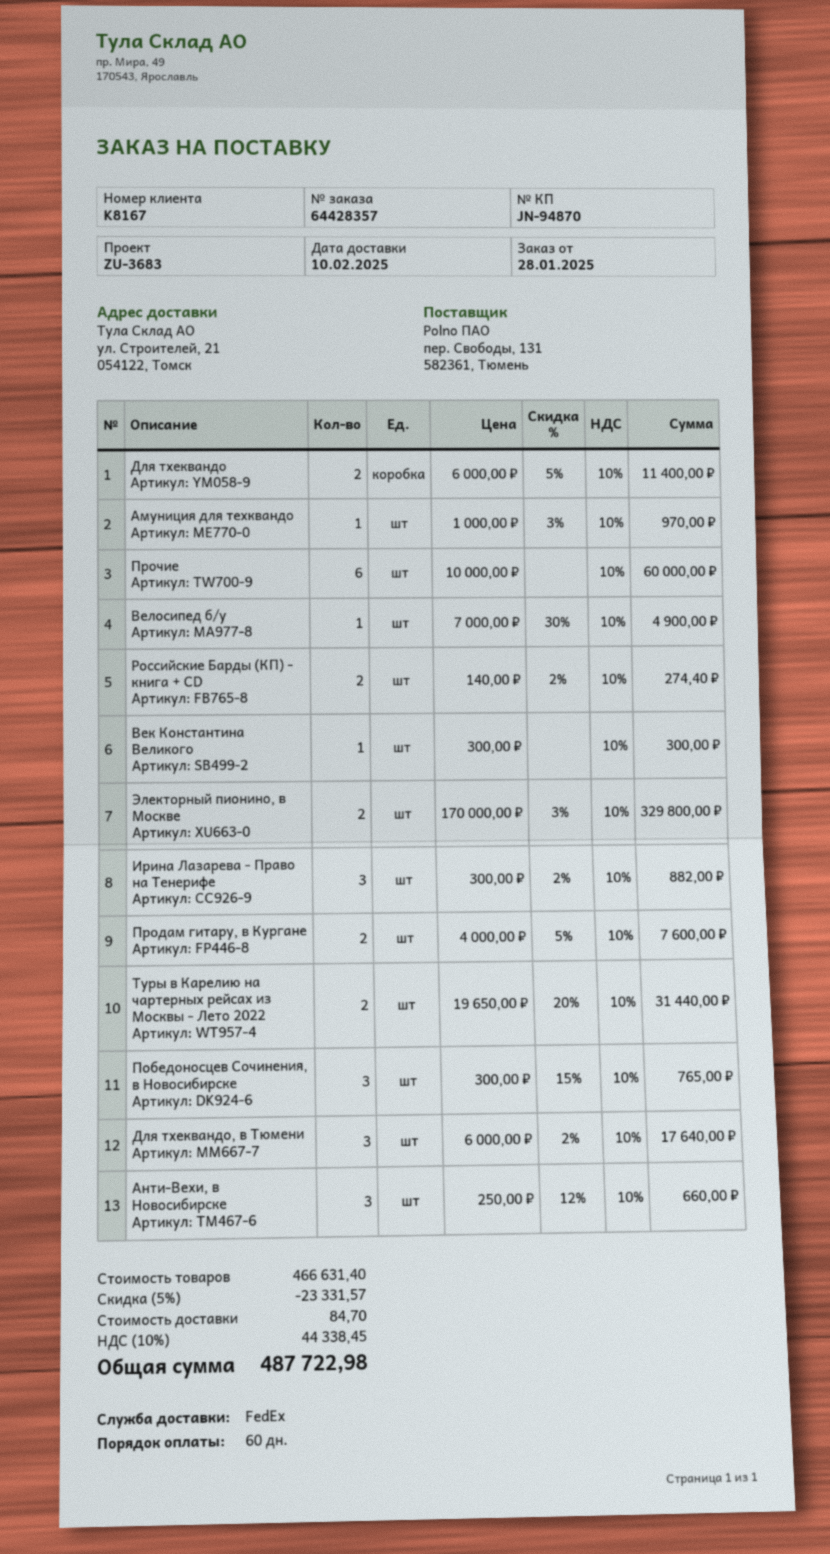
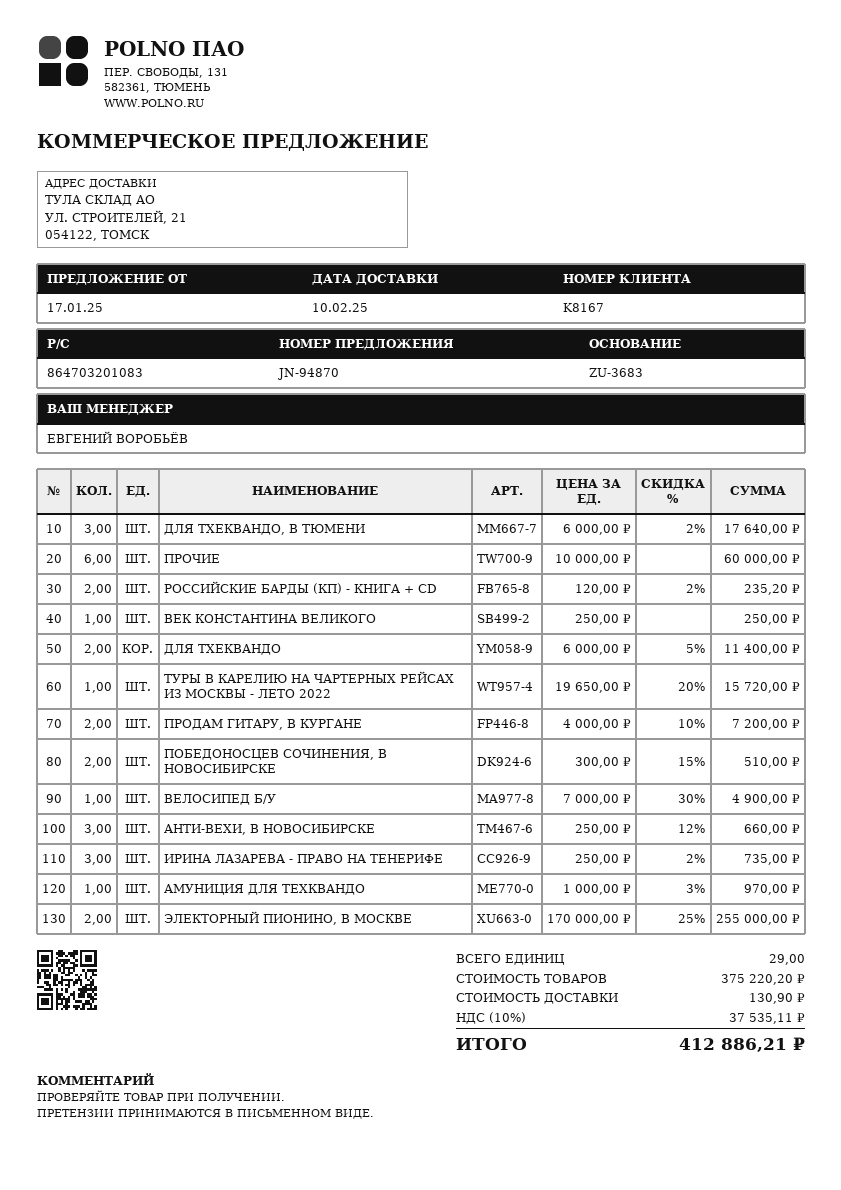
Российские Барды (КП) - книга + СD: 2 x 140.00 - 2% = 274.40 -> 2 x 120.00 - 2% = 235.20
Век Константина Великого: 1 x 300.00 = 300.00 -> 1 x 250.00 = 250.00
Электорный пионино, в Москве: 2 x 170000.00 - 3% = 329800.00 -> 2 x 170000.00 - 25% = 255000.00
Ирина Лазарева - Право на Тенерифе: 3 x 300.00 - 2% = 882.00 -> 3 x 250.00 - 2% = 735.00
Продам гитару, в Кургане: 2 x 4000.00 - 5% = 7600.00 -> 2 x 4000.00 - 10% = 7200.00
Туры в Карелию на чартерных рейсах из Москвы - Лето 2022: 2 x 19650.00 - 20% = 31440.00 -> 1 x 19650.00 - 20% = 15720.00
Победоносцев Сочинения, в Новосибирске: 3 x 300.00 - 15% = 765.00 -> 2 x 300.00 - 15% = 510.00
subtotal: 466631.40 -> 375220.20
discount: 5% = 23331.57 -> none
shipping: 84.70 -> 130.90
tax: 10% = 44338.45 -> 10% = 37535.11
total: 487722.98 -> 412886.21

